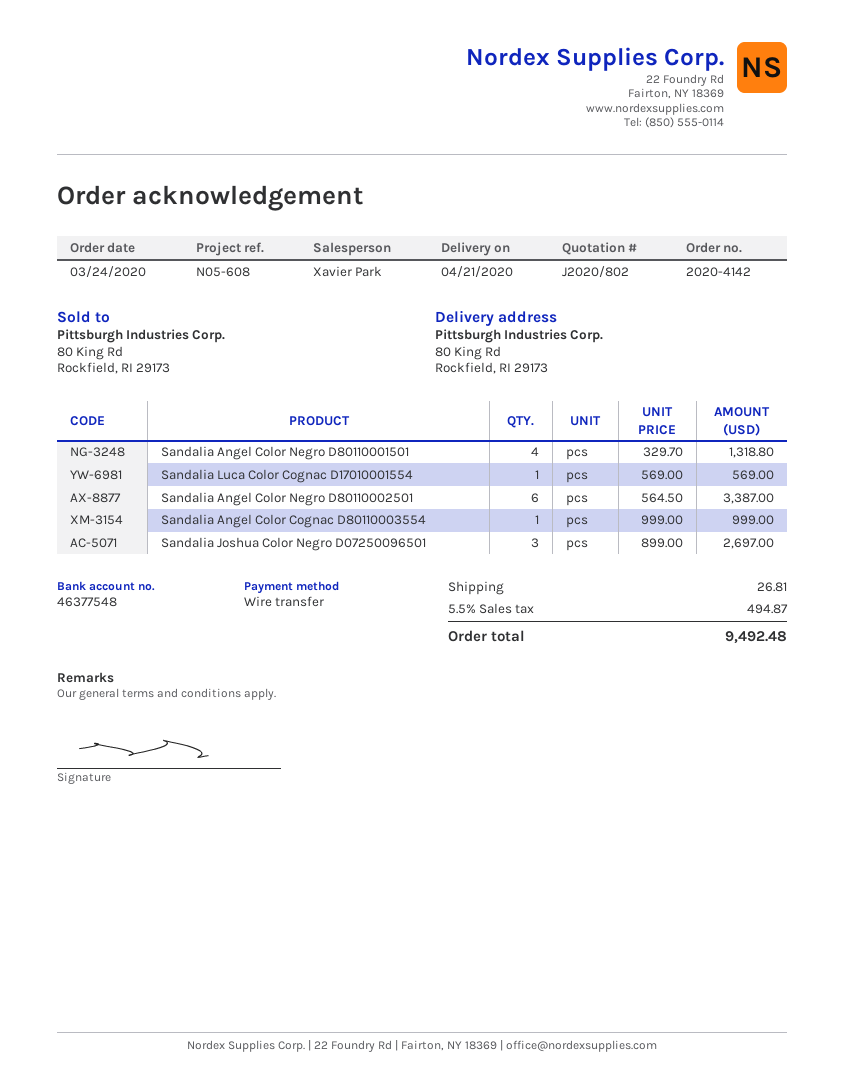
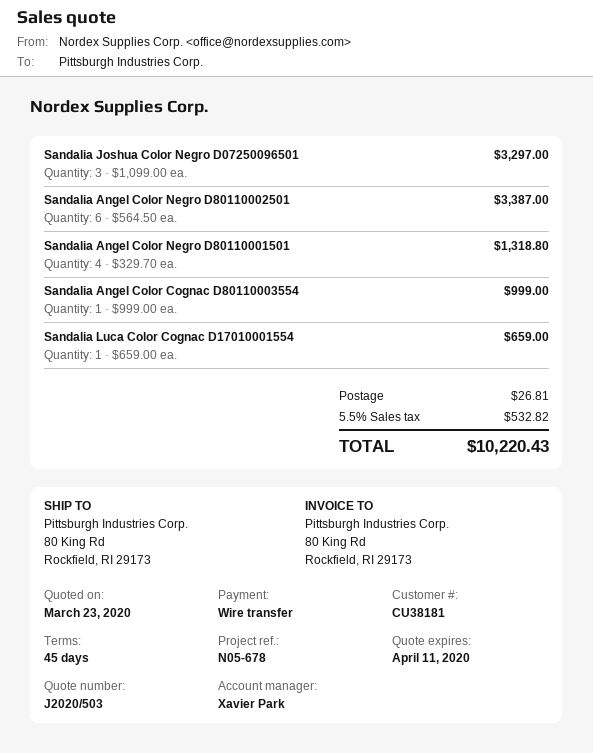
quote number: J2020/802 -> J2020/503
reference: N05-608 -> N05-678
Sandalia Luca Color Cognac D17010001554: 1 x 569.00 = 569.00 -> 1 x 659.00 = 659.00
Sandalia Joshua Color Negro D07250096501: 3 x 899.00 = 2697.00 -> 3 x 1099.00 = 3297.00
tax: 5.5% = 494.87 -> 5.5% = 532.82
total: 9492.48 -> 10220.43

